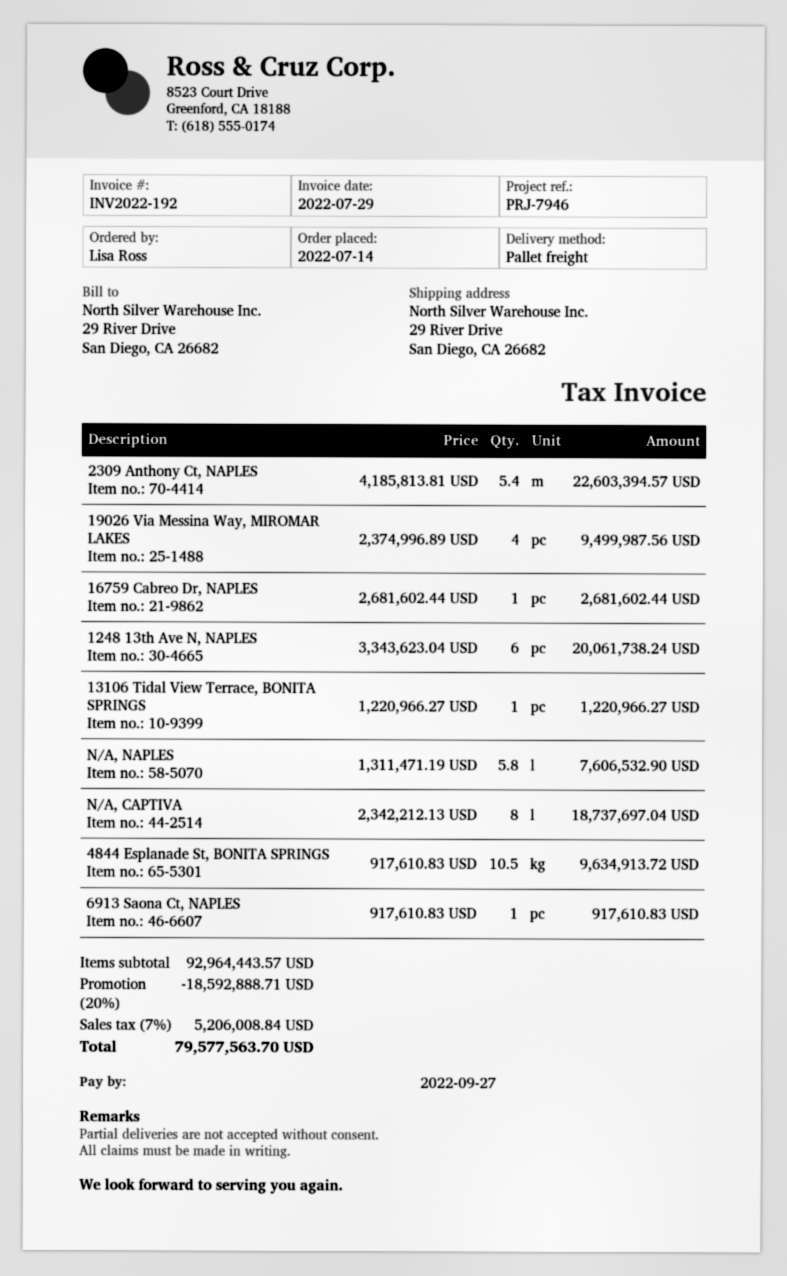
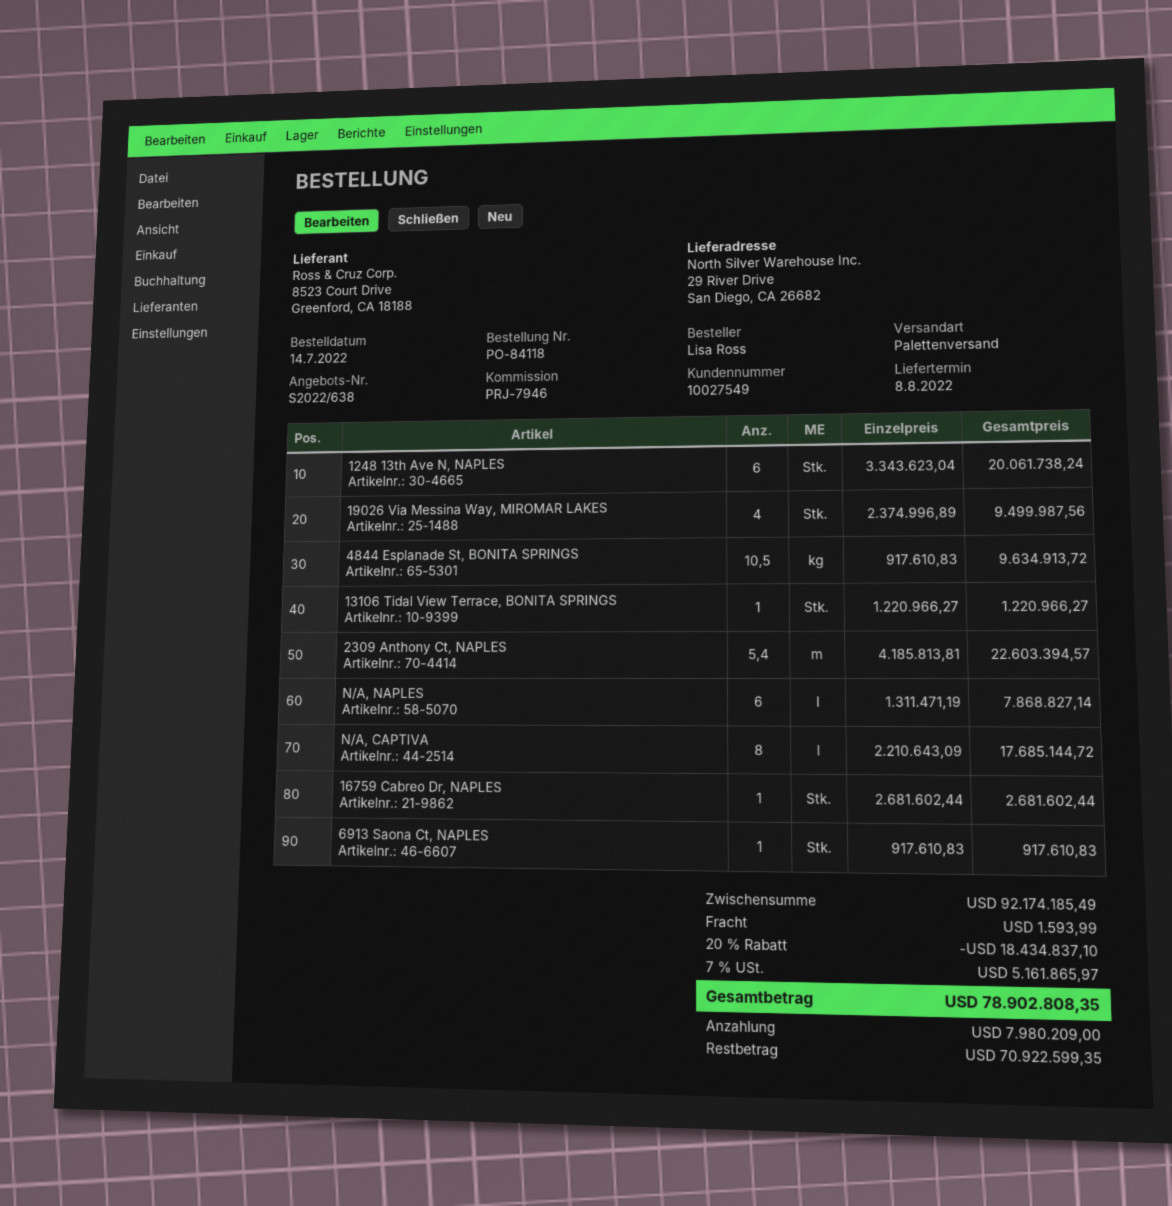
N/A, NAPLES: 5.8 x 1311471.19 = 7606532.90 -> 6 x 1311471.19 = 7868827.14
N/A, CAPTIVA: 8 x 2342212.13 = 18737697.04 -> 8 x 2210643.09 = 17685144.72
subtotal: 92964443.57 -> 92174185.49
discount: 20% = 18592888.71 -> 20% = 18434837.10
shipping: none -> 1593.99
tax: 7% = 5206008.84 -> 7% = 5161865.97
total: 79577563.70 -> 78902808.35

